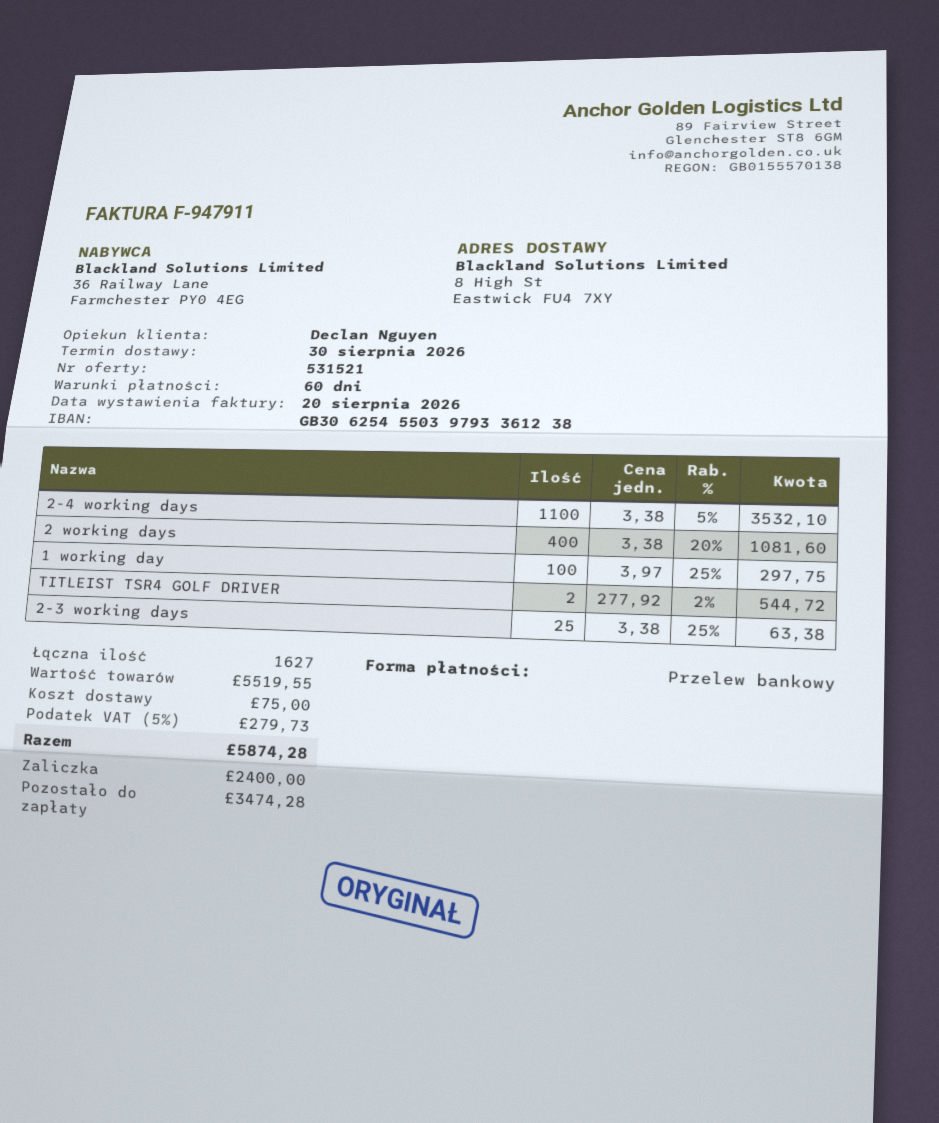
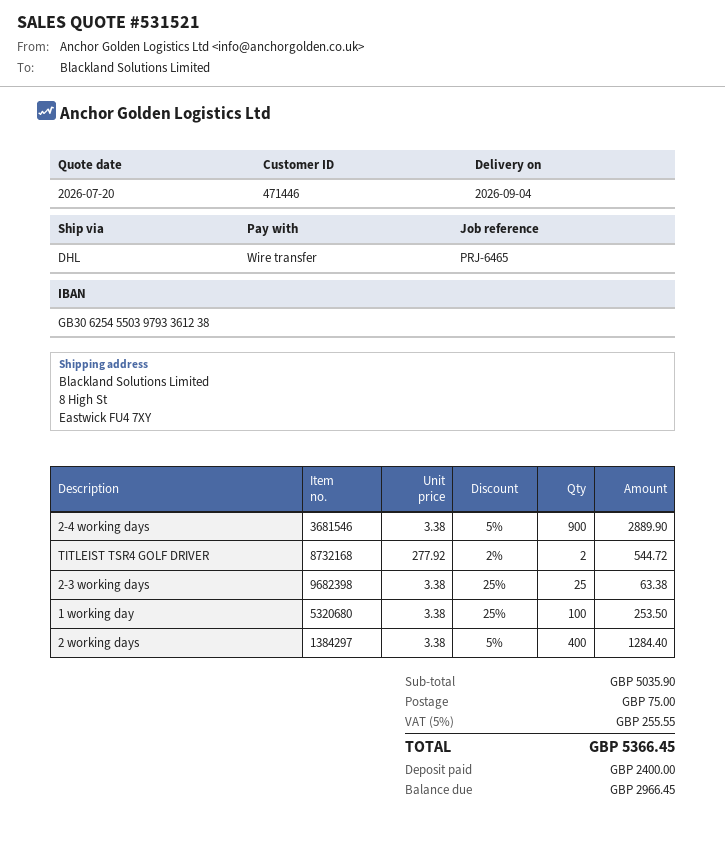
delivery date: 2026-08-30 -> 2026-09-04
2-4 working days: 1100 x 3.38 - 5% = 3532.10 -> 900 x 3.38 - 5% = 2889.90
2 working days: 400 x 3.38 - 20% = 1081.60 -> 400 x 3.38 - 5% = 1284.40
1 working day: 100 x 3.97 - 25% = 297.75 -> 100 x 3.38 - 25% = 253.50
subtotal: 5519.55 -> 5035.90
tax: 5% = 279.73 -> 5% = 255.55
total: 5874.28 -> 5366.45
balance: 3474.28 -> 2966.45

